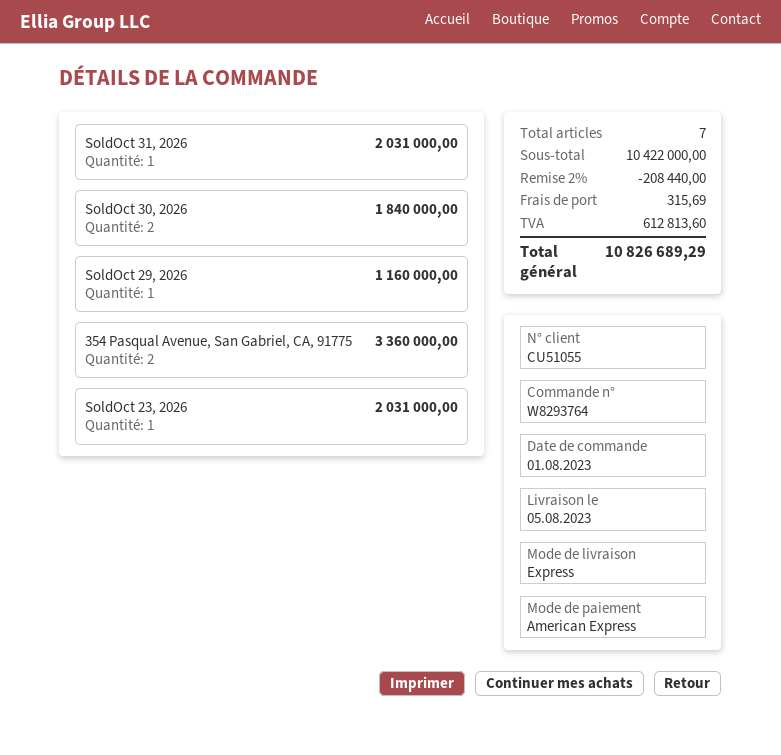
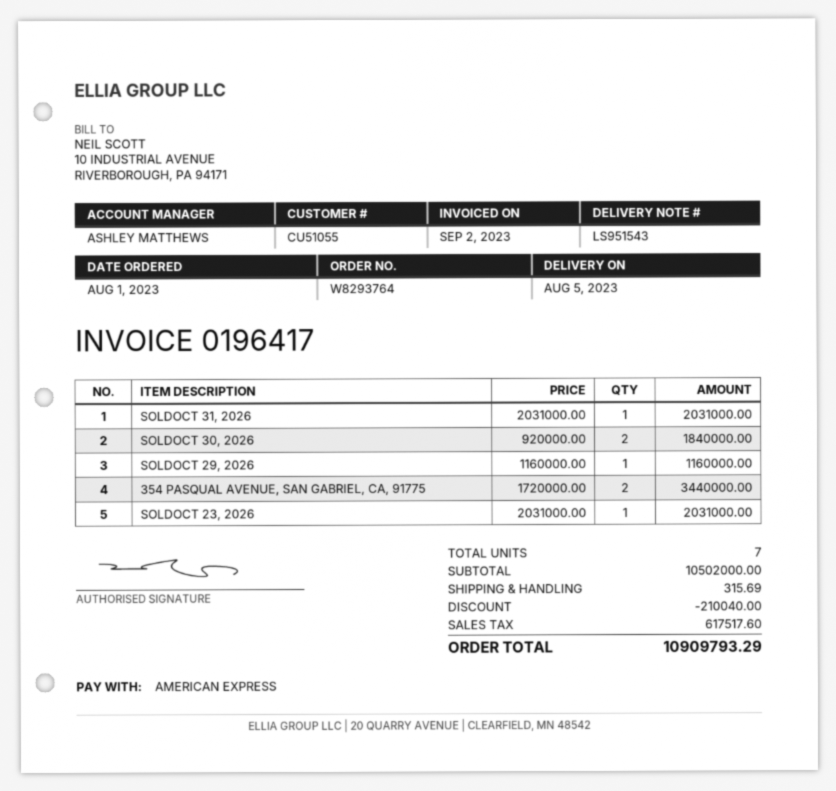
354 Pasqual Avenue, San Gabriel, CA, 91775: 2 for 3360000.00 -> 2 for 3440000.00
subtotal: 10422000.00 -> 10502000.00
discount: 208440.00 -> 210040.00
tax: 612813.60 -> 617517.60
total: 10826689.29 -> 10909793.29

